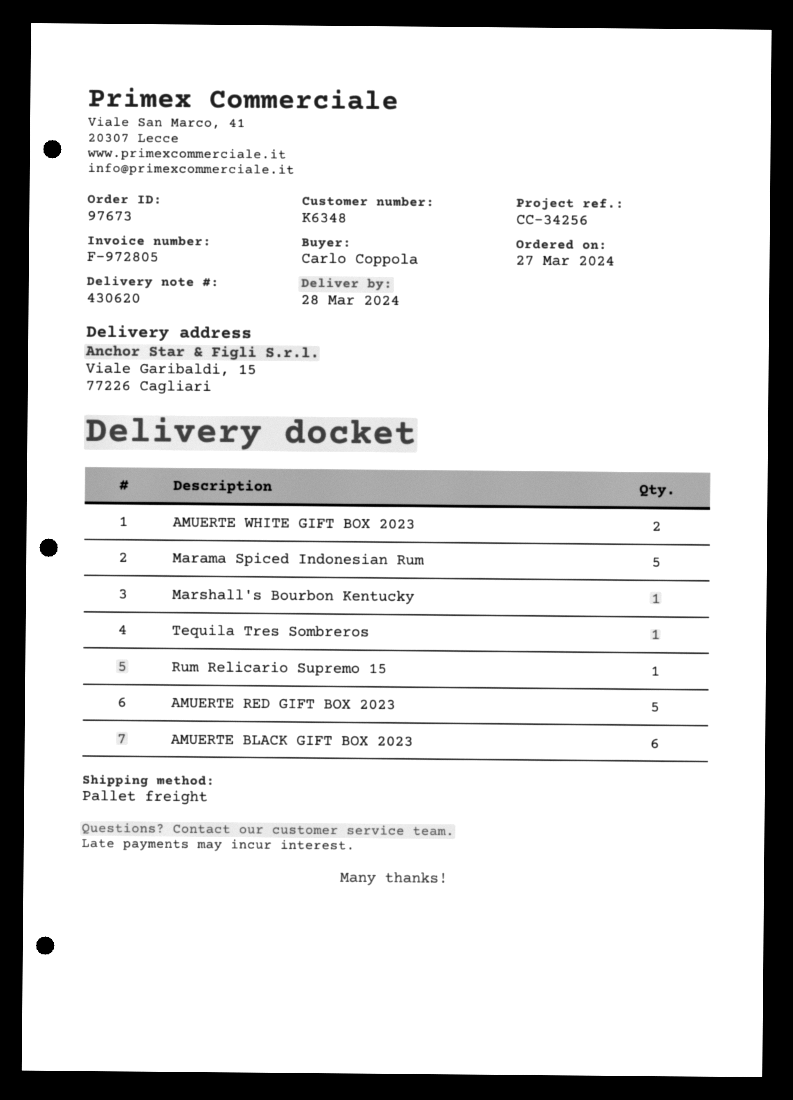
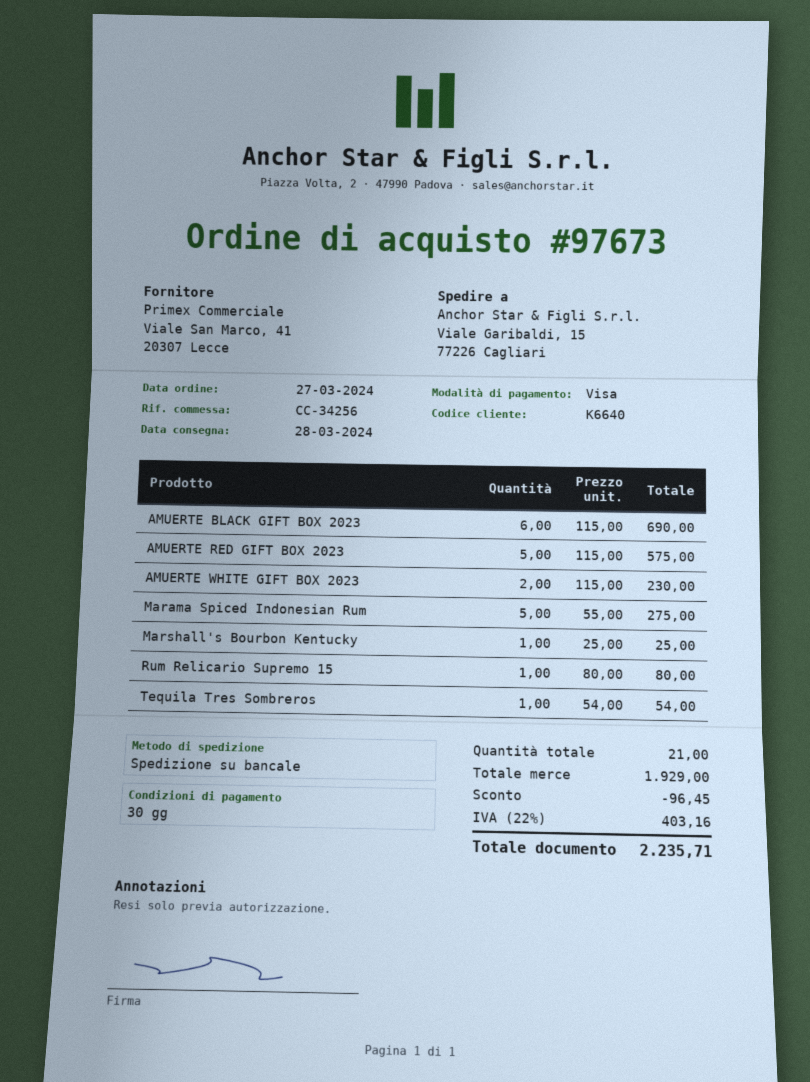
customer number: K6348 -> K6640

